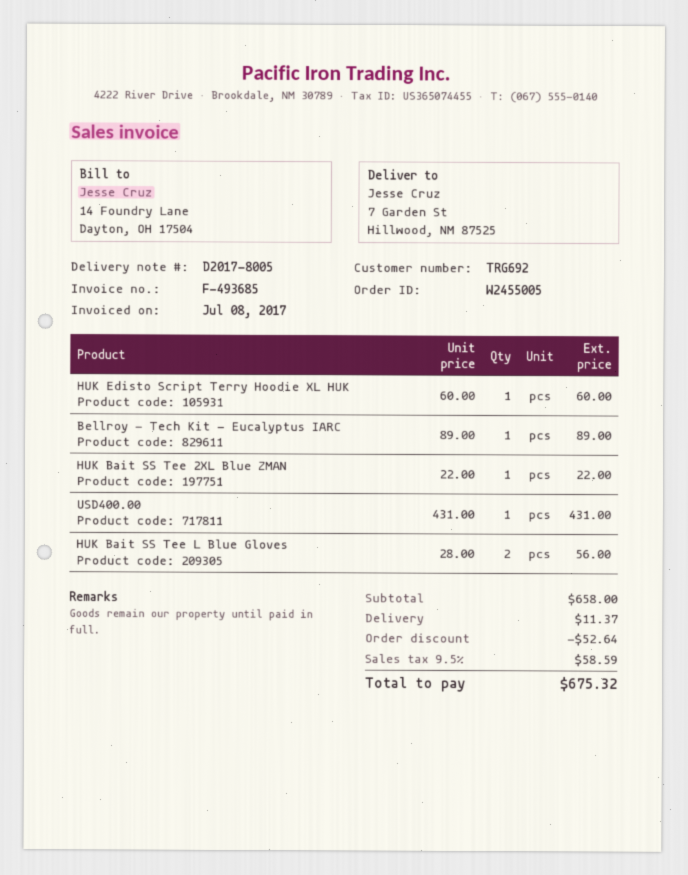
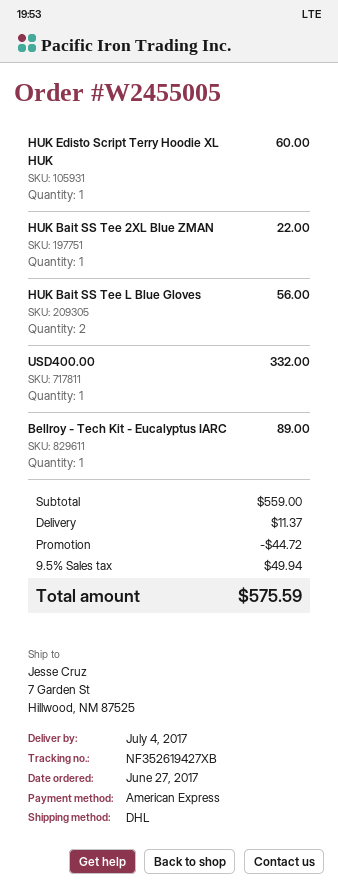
USD400.00: 1 for 431.00 -> 1 for 332.00
subtotal: 658.00 -> 559.00
discount: 52.64 -> 44.72
tax: 9.5% = 58.59 -> 9.5% = 49.94
total: 675.32 -> 575.59

